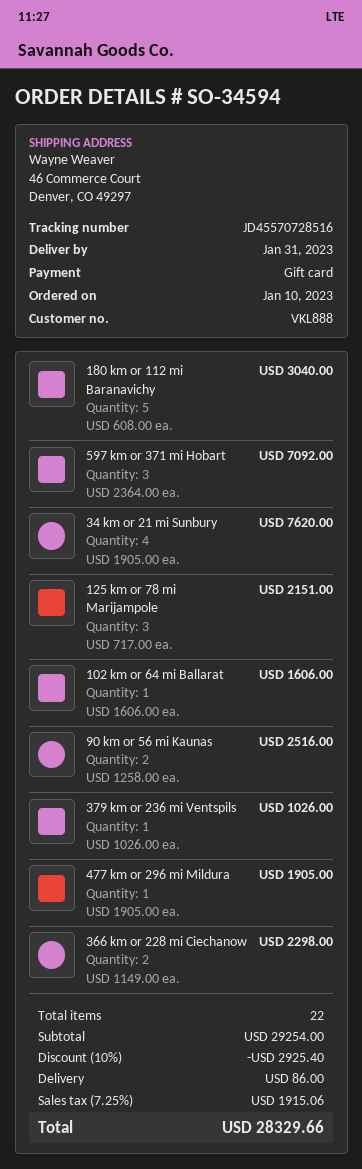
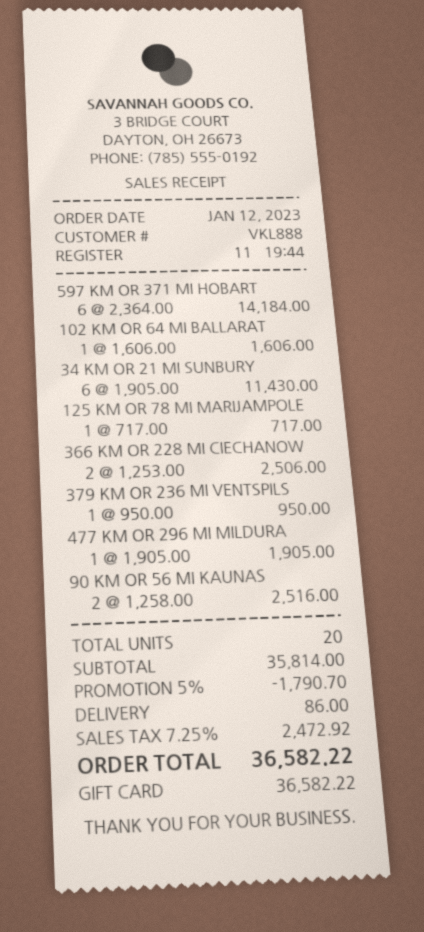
order date: 2023-01-10 -> 2023-01-12
180 km or 112 mi Baranavichy: 5 x 608.00 = 3040.00 -> none
597 km or 371 mi Hobart: 3 x 2364.00 = 7092.00 -> 6 x 2364.00 = 14184.00
34 km or 21 mi Sunbury: 4 x 1905.00 = 7620.00 -> 6 x 1905.00 = 11430.00
125 km or 78 mi Marijampole: 3 x 717.00 = 2151.00 -> 1 x 717.00 = 717.00
379 km or 236 mi Ventspils: 1 x 1026.00 = 1026.00 -> 1 x 950.00 = 950.00
366 km or 228 mi Ciechanow: 2 x 1149.00 = 2298.00 -> 2 x 1253.00 = 2506.00
total quantity: 22 -> 20
subtotal: 29254.00 -> 35814.00
discount: 10% = 2925.40 -> 5% = 1790.70
tax: 7.25% = 1915.06 -> 7.25% = 2472.92
total: 28329.66 -> 36582.22

